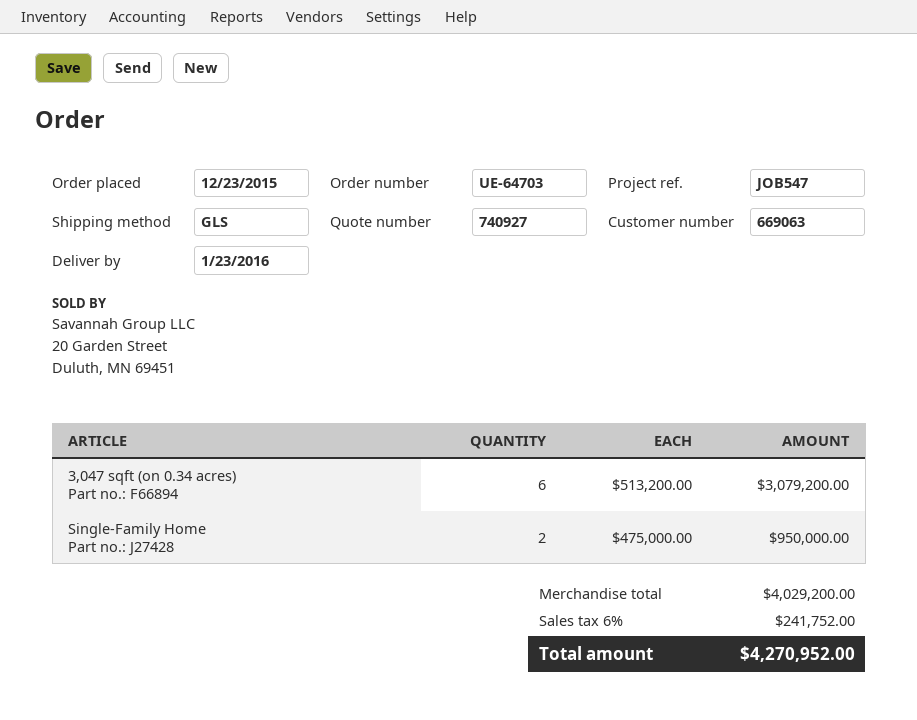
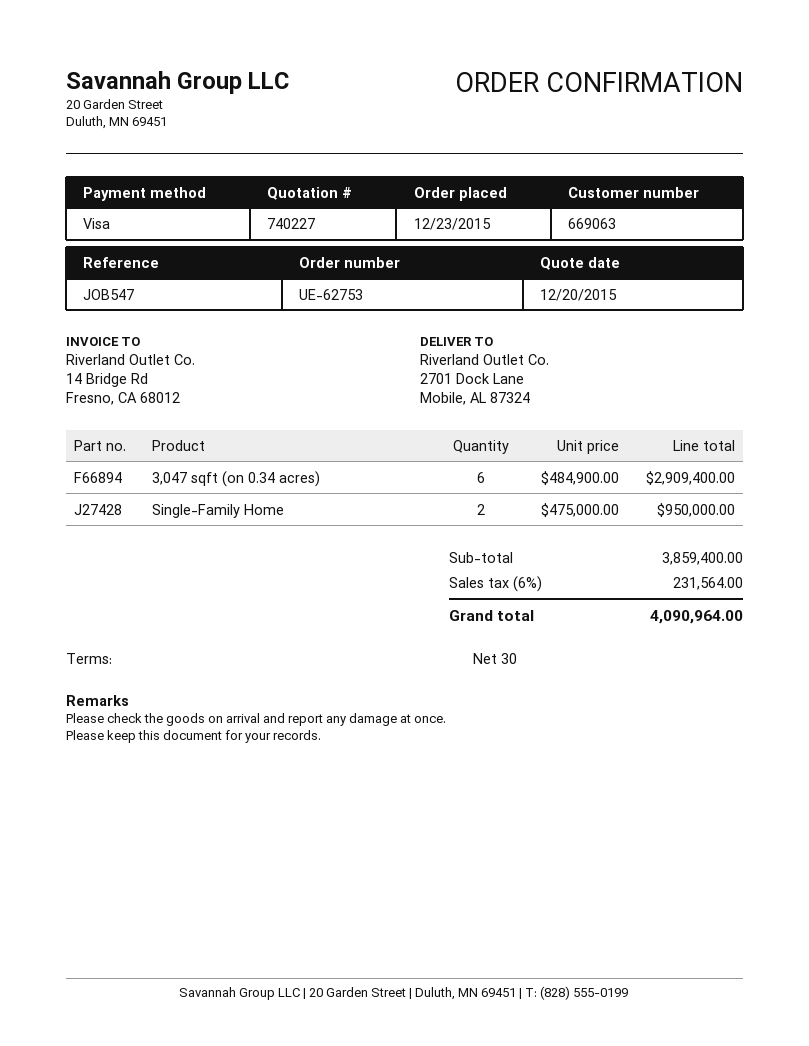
quote number: 740927 -> 740227
order number: UE-64703 -> UE-62753
3,047 sqft (on 0.34 acres): 6 x 513200.00 = 3079200.00 -> 6 x 484900.00 = 2909400.00
subtotal: 4029200.00 -> 3859400.00
tax: 6% = 241752.00 -> 6% = 231564.00
total: 4270952.00 -> 4090964.00

